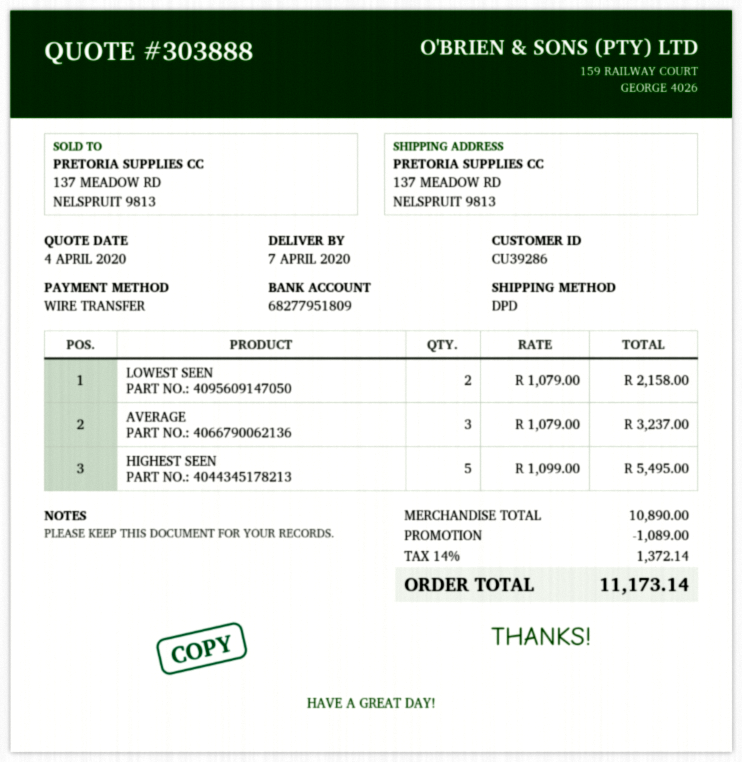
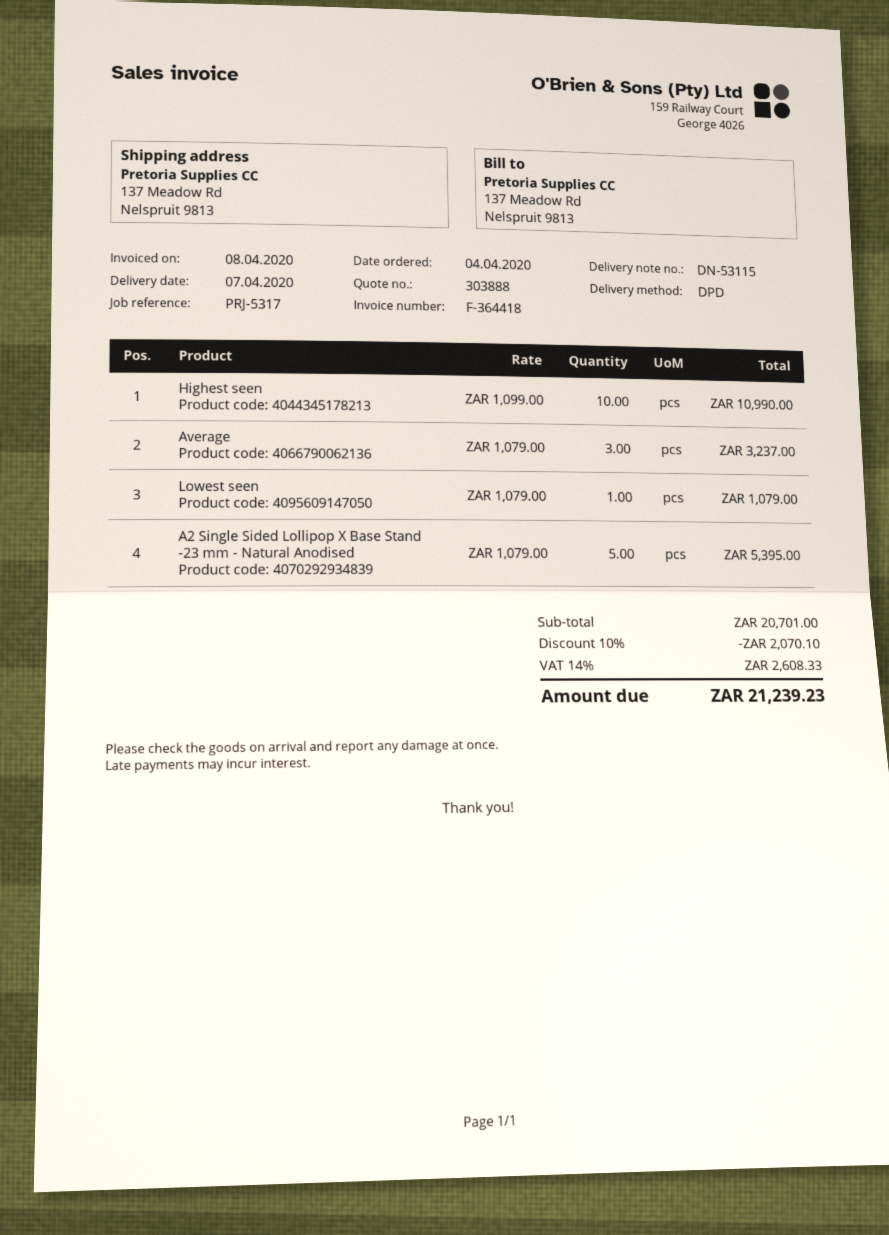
LOWEST SEEN: 2 x 1079.00 = 2158.00 -> 1 x 1079.00 = 1079.00
HIGHEST SEEN: 5 x 1099.00 = 5495.00 -> 10 x 1099.00 = 10990.00
A2 Single Sided Lollipop X Base Stand -23 mm - Natural Anodised: none -> 5 x 1079.00 = 5395.00
subtotal: 10890.00 -> 20701.00
discount: 1089.00 -> 2070.10
tax: 14% = 1372.14 -> 14% = 2608.33
total: 11173.14 -> 21239.23

